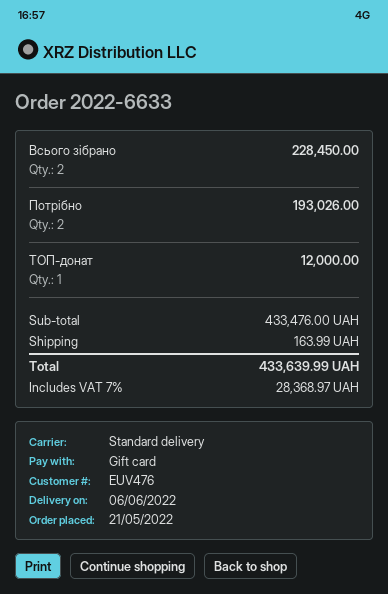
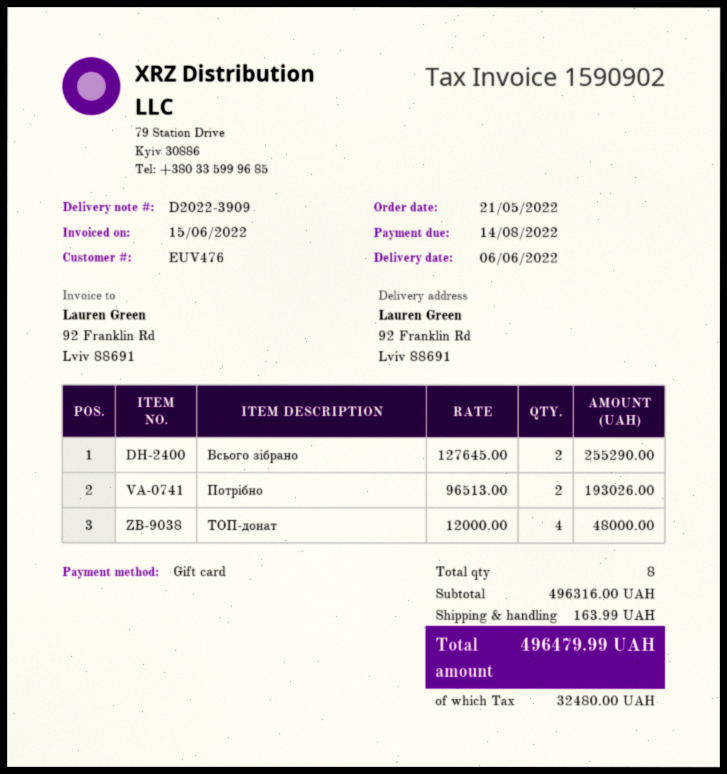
Всього зібрано: 2 for 228450.00 -> 2 for 255290.00
ТОП-донат: 1 for 12000.00 -> 4 for 48000.00
subtotal: 433476.00 -> 496316.00
tax: 28368.97 -> 32480.00
total: 433639.99 -> 496479.99

